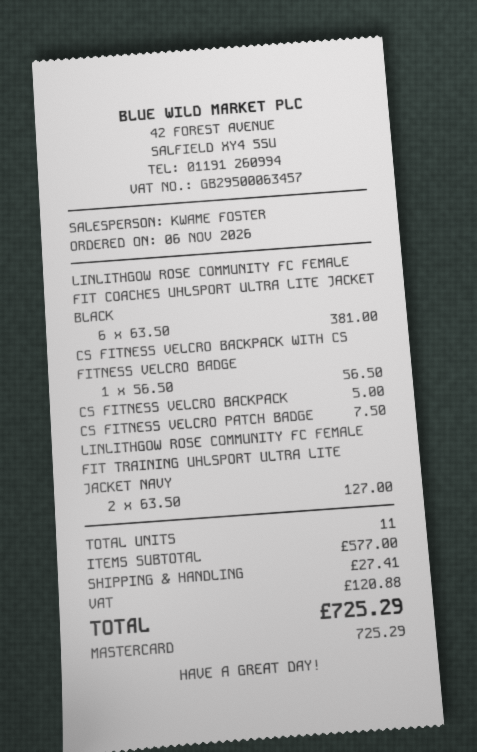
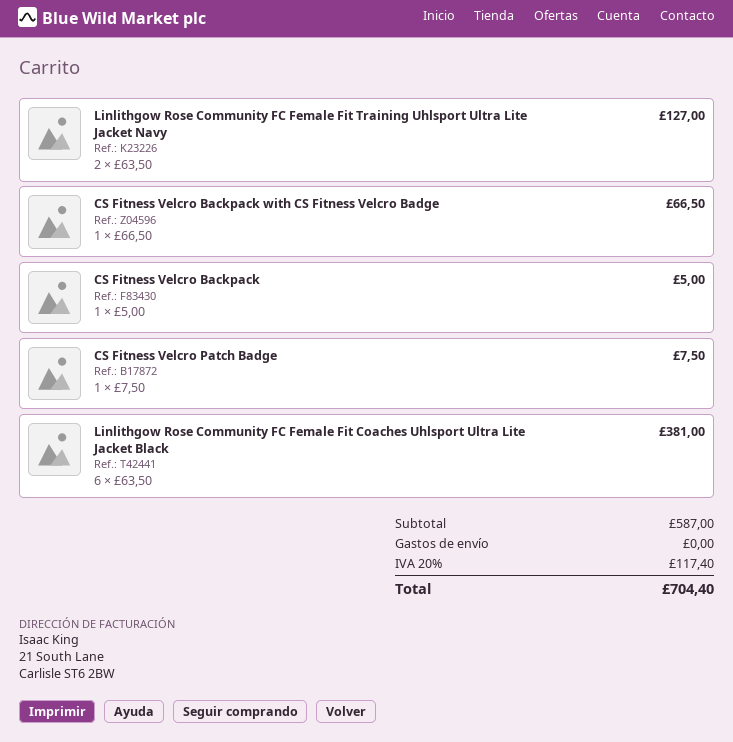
CS FITNESS VELCRO BACKPACK WITH CS FITNESS VELCRO BADGE: 1 x 56.50 = 56.50 -> 1 x 66.50 = 66.50
subtotal: 577.00 -> 587.00
shipping: 27.41 -> 0.00
tax: 120.88 -> 117.40
total: 725.29 -> 704.40

